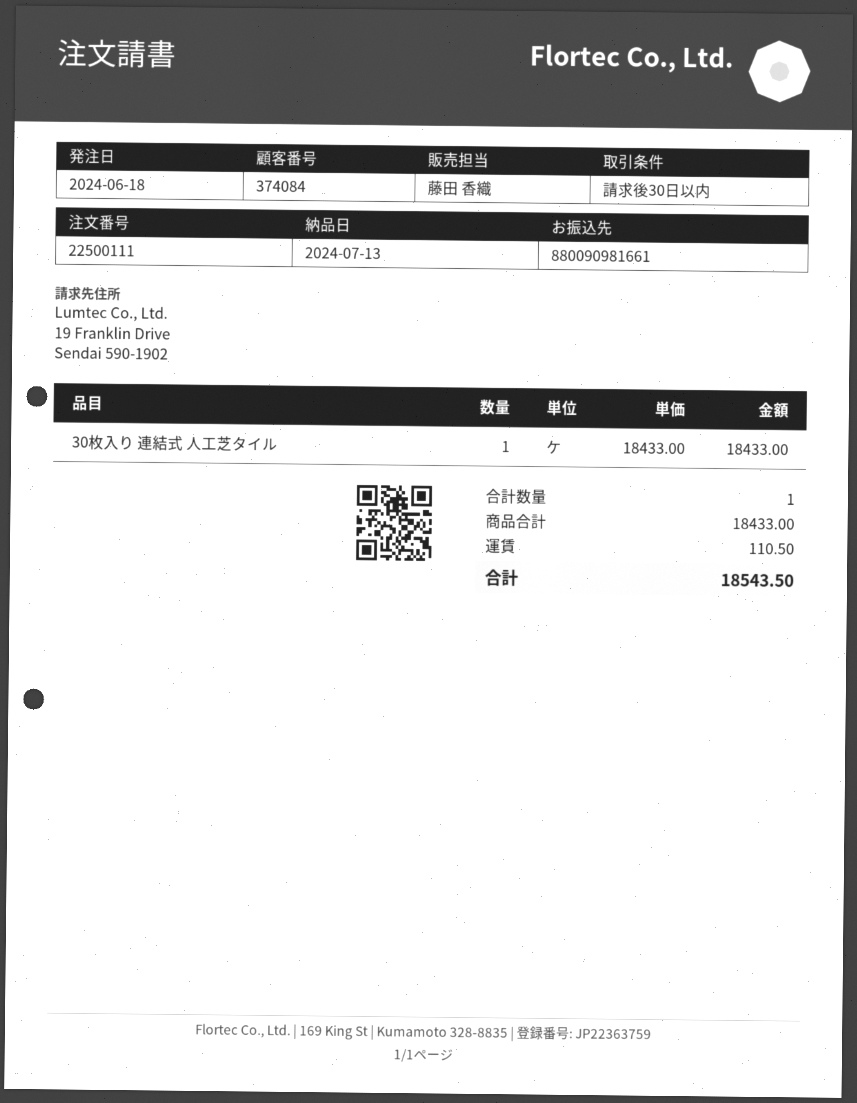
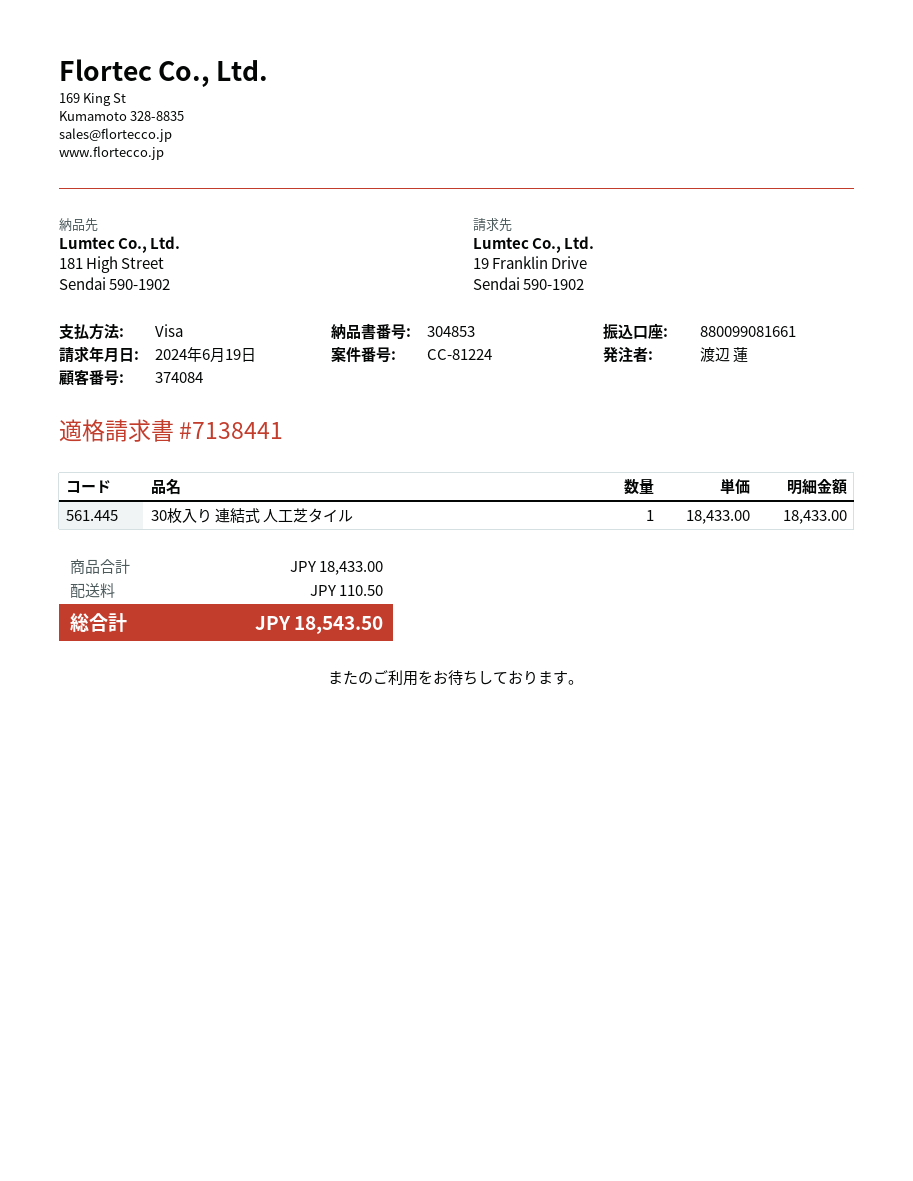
bank account: 880090981661 -> 880099081661

